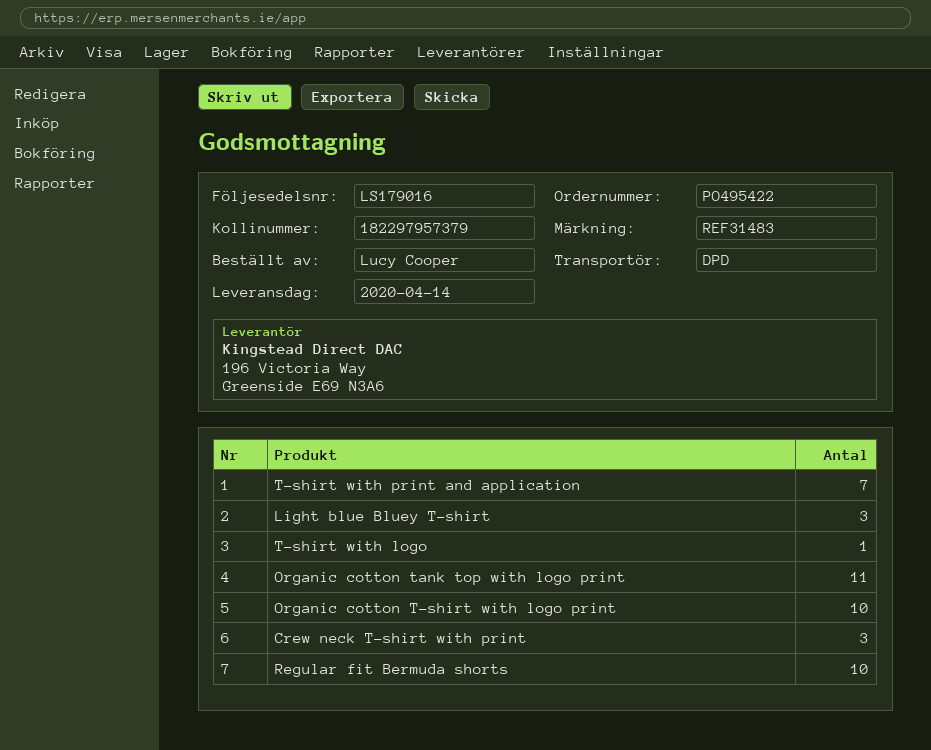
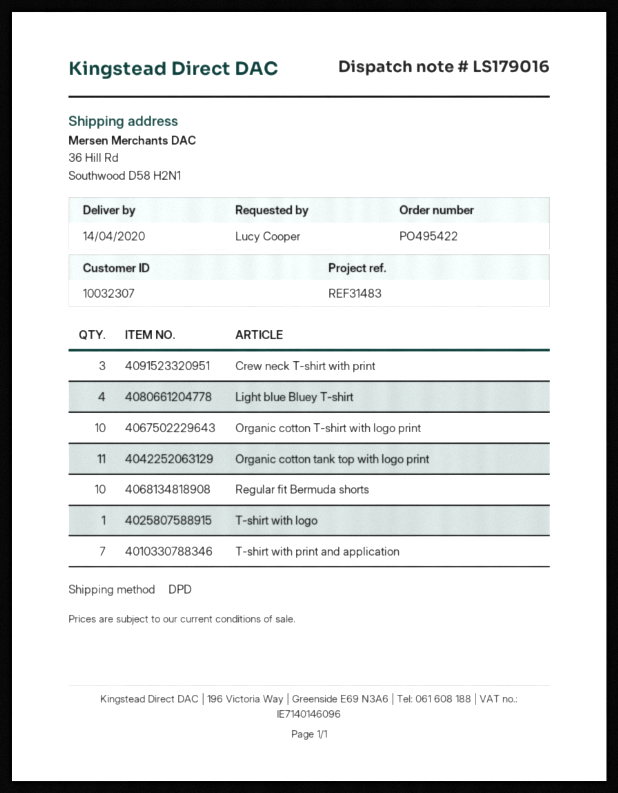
Light blue Bluey T-shirt: 3 -> 4

